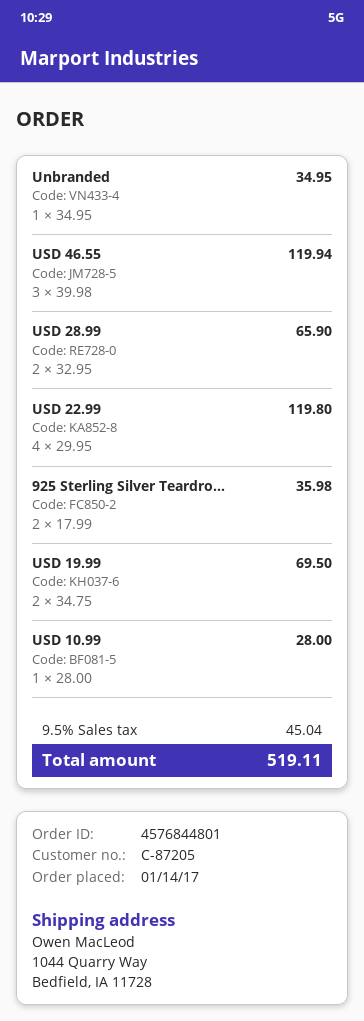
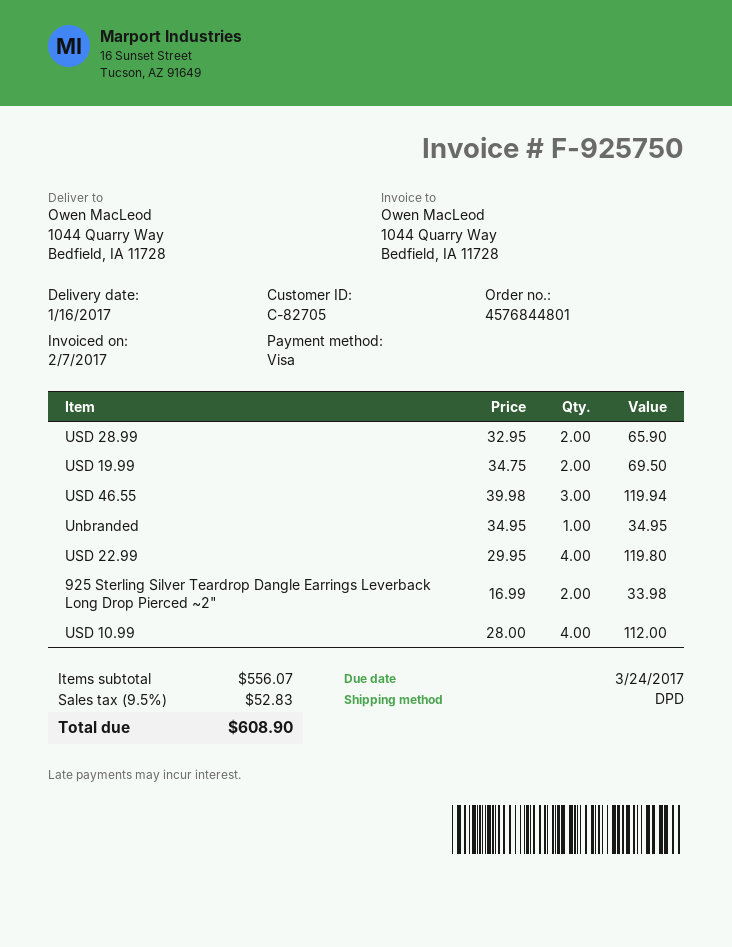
customer number: C-87205 -> C-82705
925 Sterling Silver Teardro...: 2 x 17.99 = 35.98 -> 2 x 16.99 = 33.98
USD 10.99: 1 x 28.00 = 28.00 -> 4 x 28.00 = 112.00
tax: 9.5% = 45.04 -> 9.5% = 52.83
total: 519.11 -> 608.90

